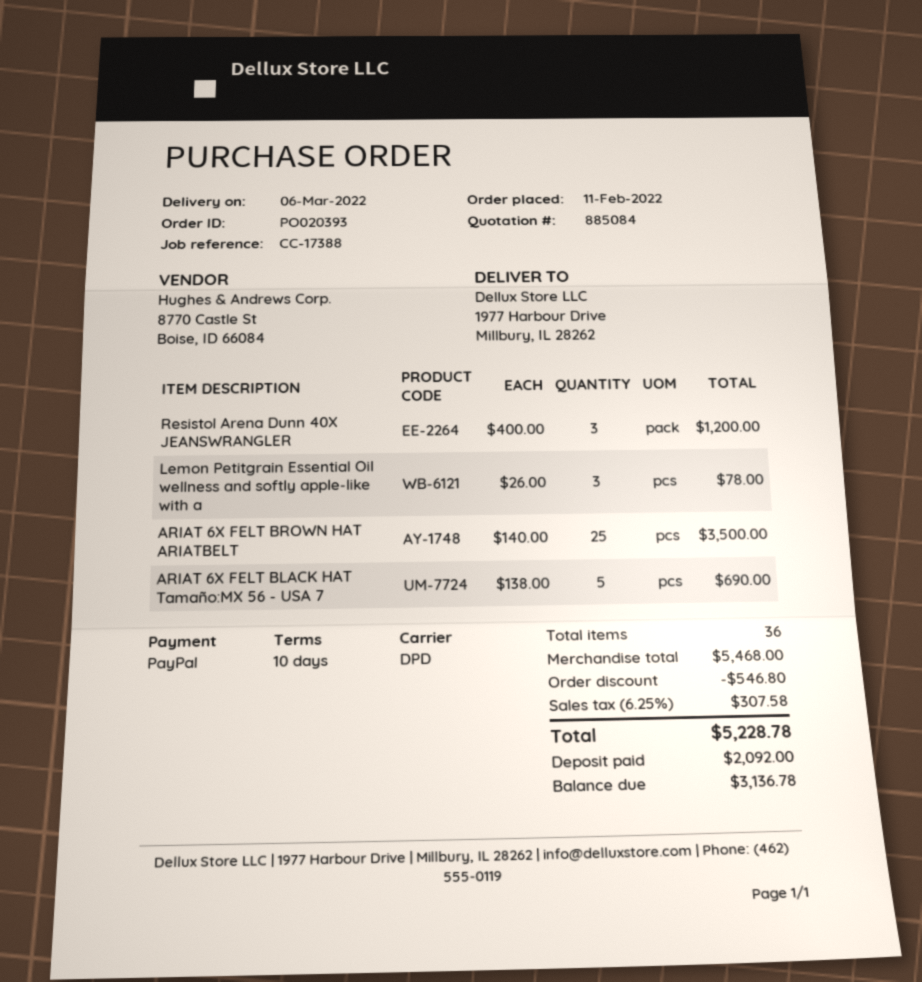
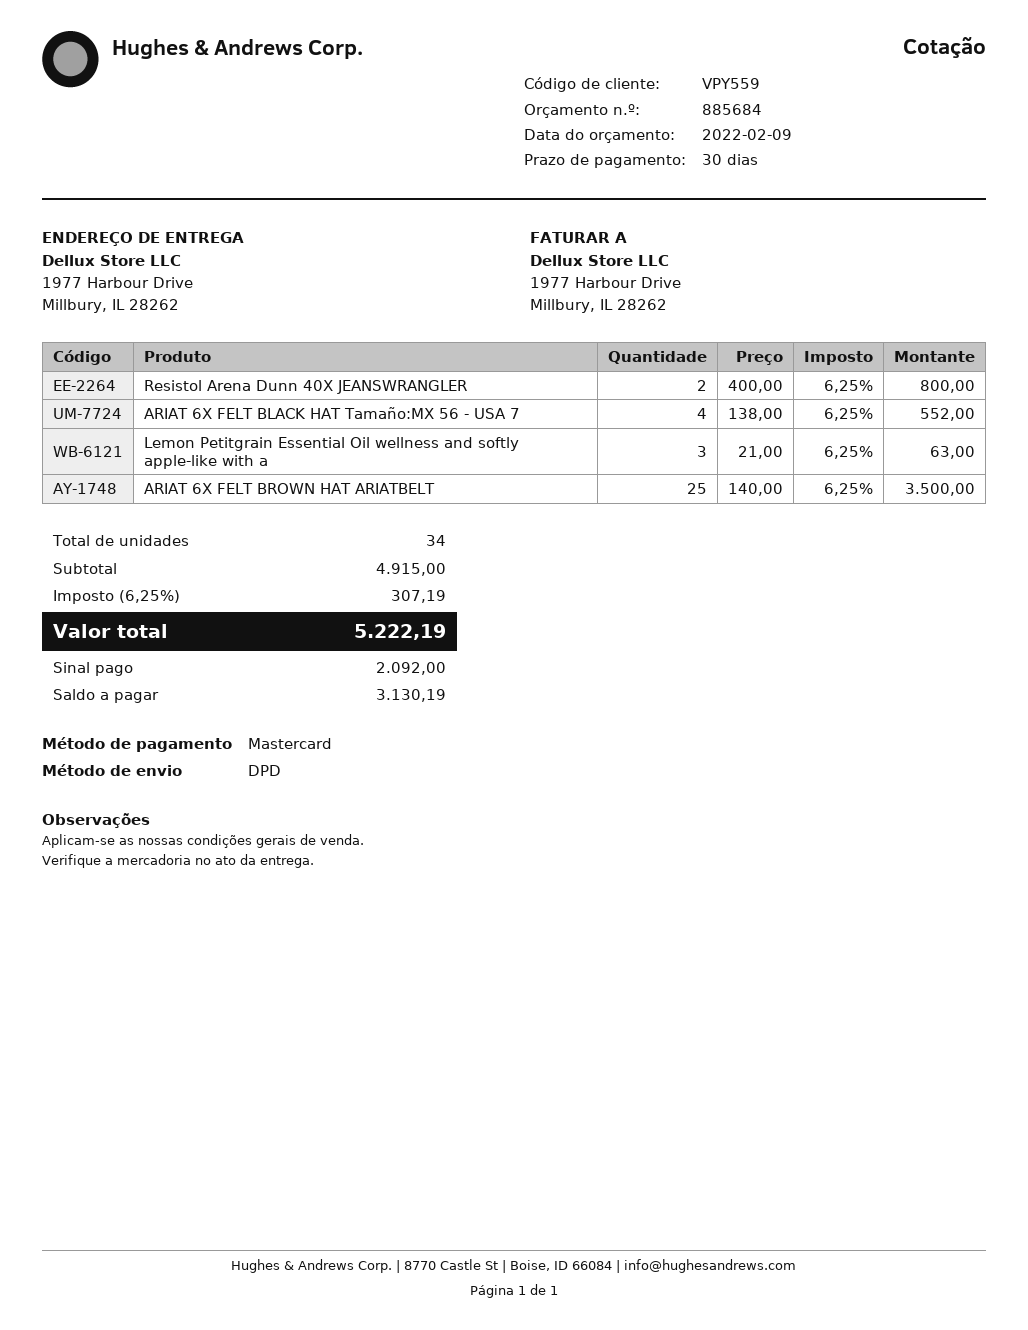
quote number: 885084 -> 885684
payment terms: 10 days -> 30 days
payment method: PayPal -> Mastercard
Resistol Arena Dunn 40X JEANSWRANGLER: 3 x 400.00 = 1200.00 -> 2 x 400.00 = 800.00
Lemon Petitgrain Essential Oil wellness and softly apple-like with a: 3 x 26.00 = 78.00 -> 3 x 21.00 = 63.00
ARIAT 6X FELT BLACK HAT Tamaño:MX 56 - USA 7: 5 x 138.00 = 690.00 -> 4 x 138.00 = 552.00
total quantity: 36 -> 34
subtotal: 5468.00 -> 4915.00
discount: 546.80 -> none
tax: 6.25% = 307.58 -> 6.25% = 307.19
total: 5228.78 -> 5222.19
balance: 3136.78 -> 3130.19

